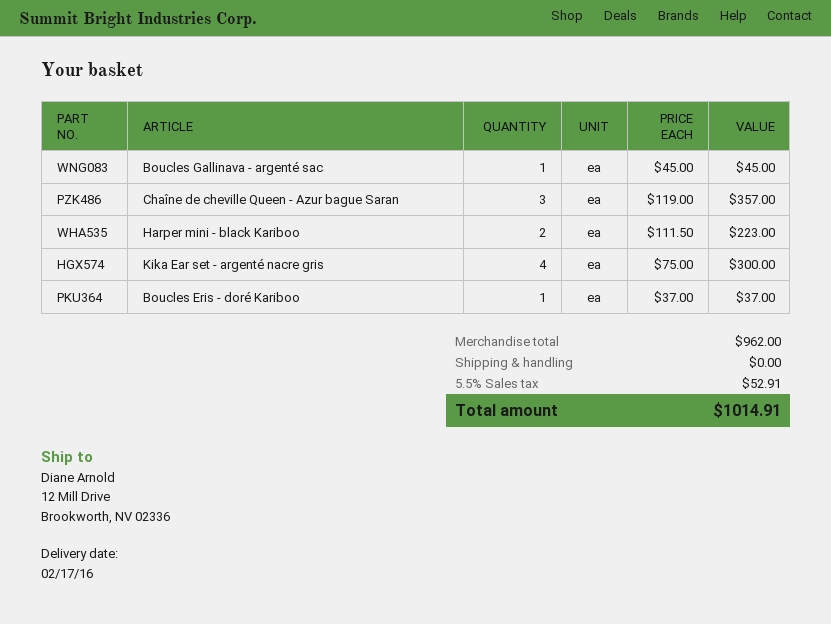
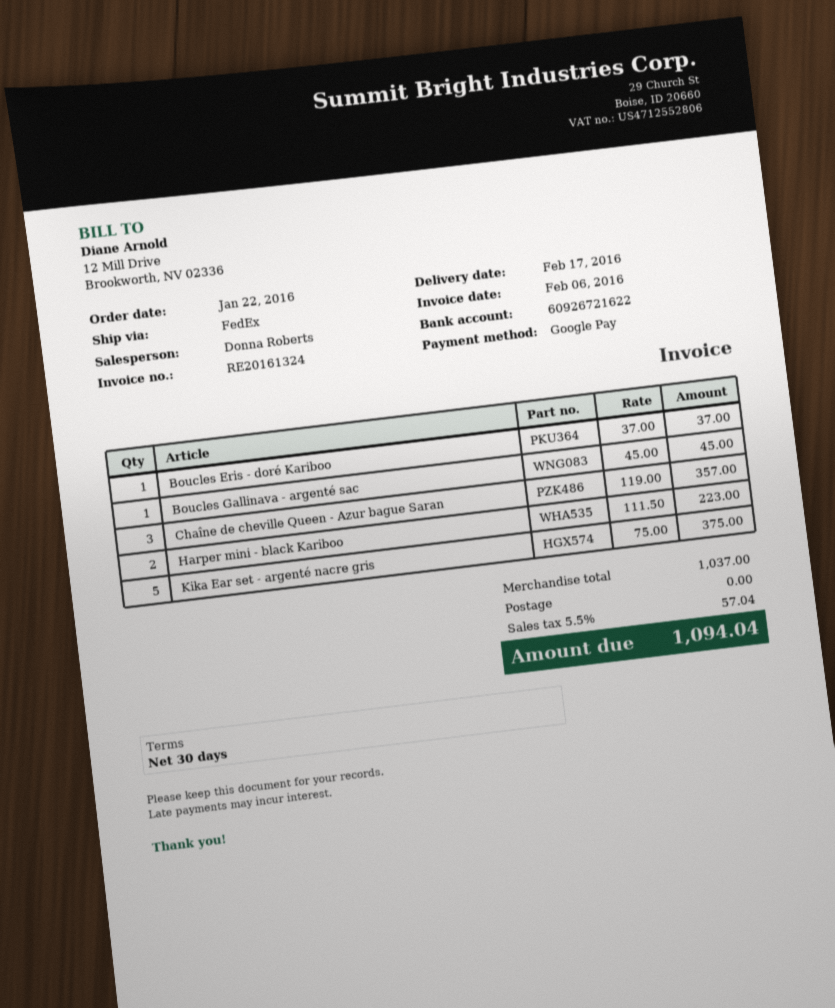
Kika Ear set - argenté nacre gris: 4 x 75.00 = 300.00 -> 5 x 75.00 = 375.00
subtotal: 962.00 -> 1037.00
tax: 5.5% = 52.91 -> 5.5% = 57.04
total: 1014.91 -> 1094.04

